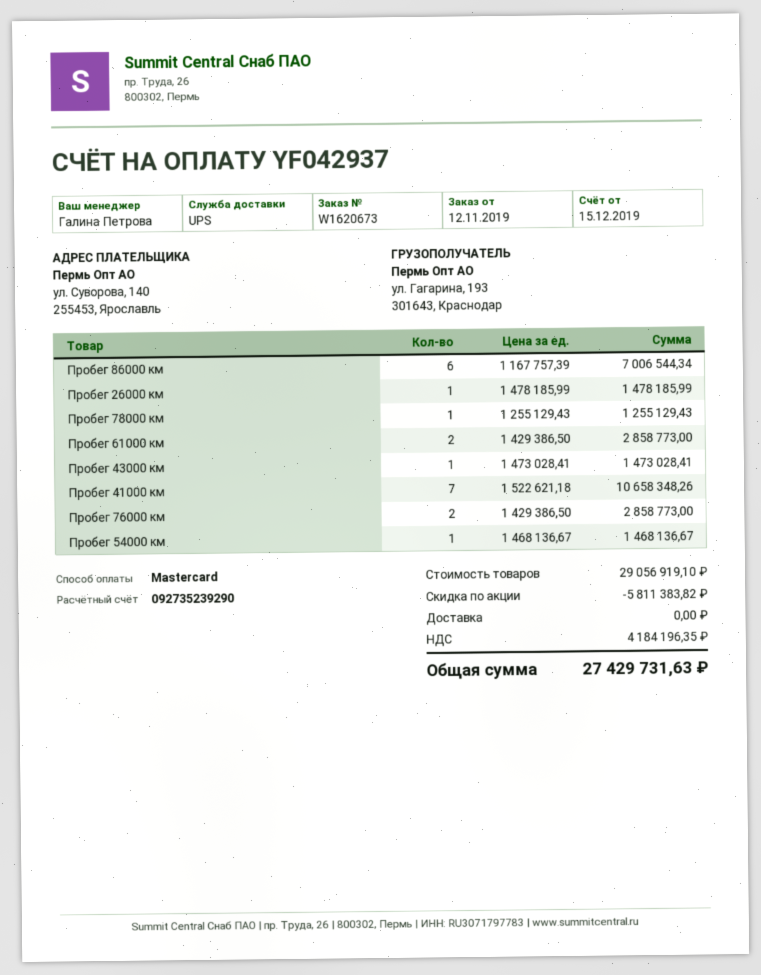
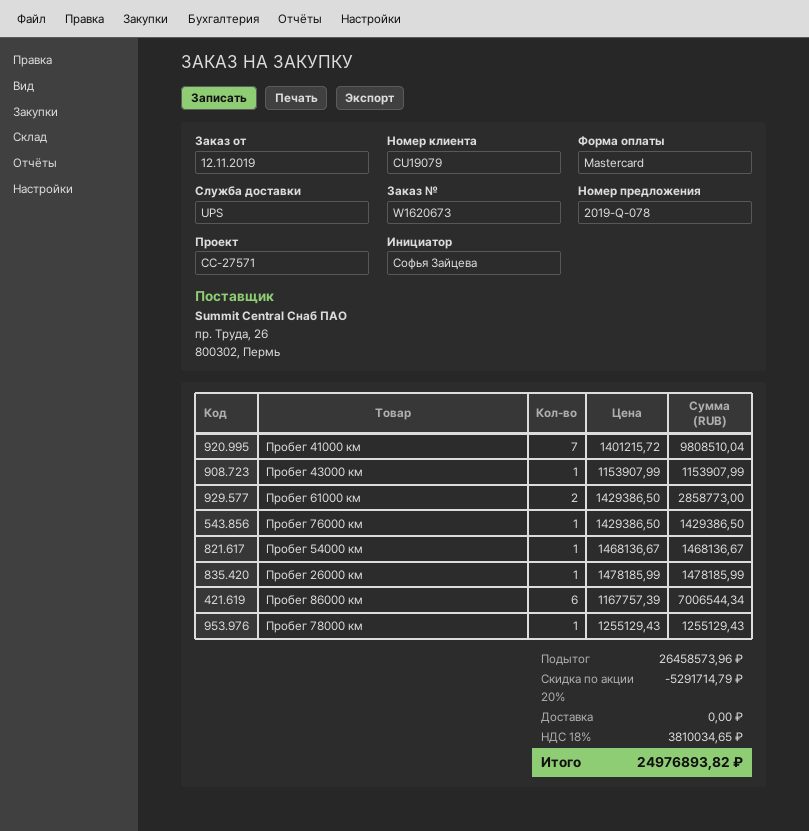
Пробег 43000 км: 1 x 1473028.41 = 1473028.41 -> 1 x 1153907.99 = 1153907.99
Пробег 41000 км: 7 x 1522621.18 = 10658348.26 -> 7 x 1401215.72 = 9808510.04
Пробег 76000 км: 2 x 1429386.50 = 2858773.00 -> 1 x 1429386.50 = 1429386.50
subtotal: 29056919.10 -> 26458573.96
discount: 5811383.82 -> 5291714.79
tax: 4184196.35 -> 3810034.65
total: 27429731.63 -> 24976893.82

